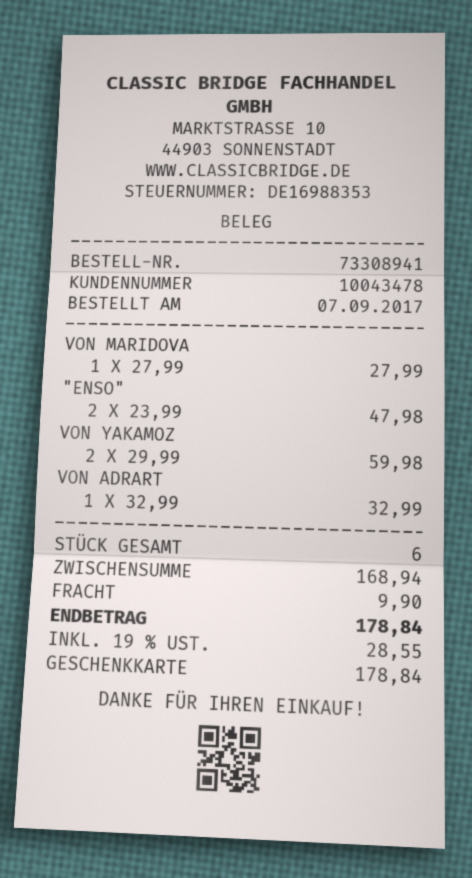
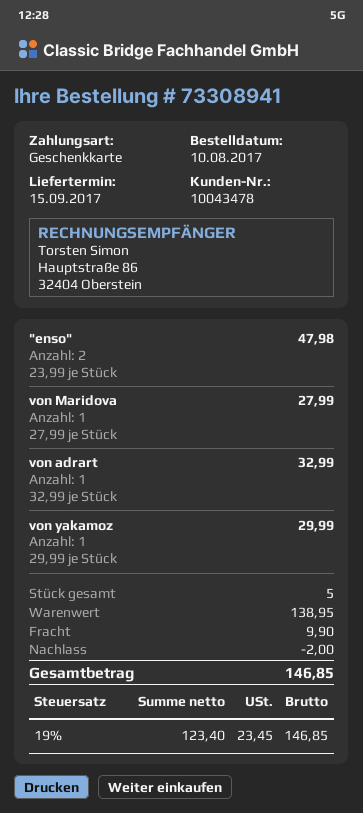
order date: 2017-09-07 -> 2017-08-10
VON YAKAMOZ: 2 x 29.99 = 59.98 -> 1 x 29.99 = 29.99
total quantity: 6 -> 5
subtotal: 168.94 -> 138.95
discount: none -> 2.00
tax: 19% = 28.55 -> 19% = 23.45
total: 178.84 -> 146.85

